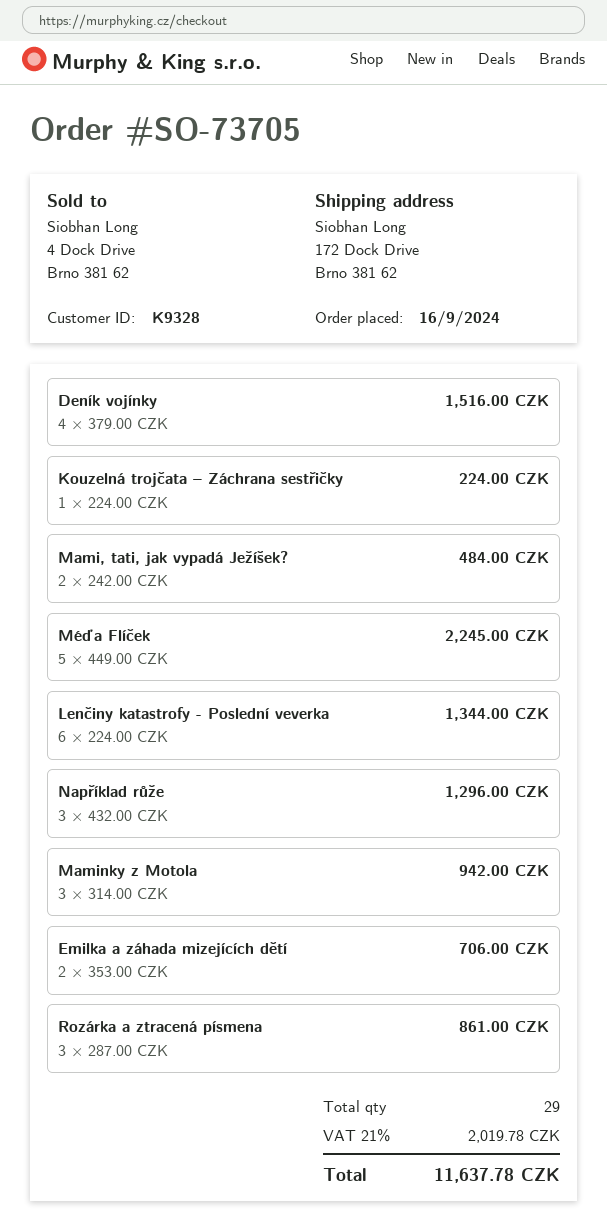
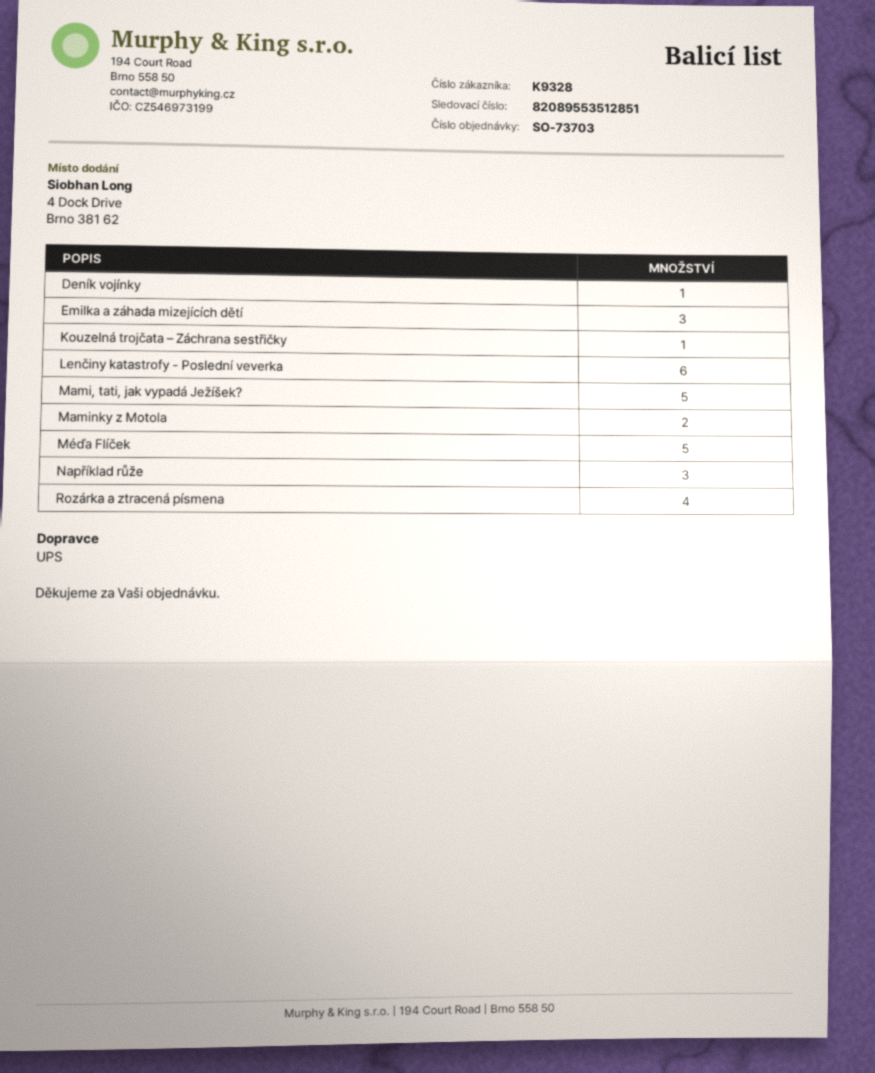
order number: SO-73705 -> SO-73703
ship to: 172 Dock Drive, Brno 381 62 -> 4 Dock Drive, Brno 381 62
Deník vojínky: 4 -> 1
Mami, tati, jak vypadá Ježíšek?: 2 -> 5
Maminky z Motola: 3 -> 2
Emilka a záhada mizejících dětí: 2 -> 3
Rozárka a ztracená písmena: 3 -> 4

